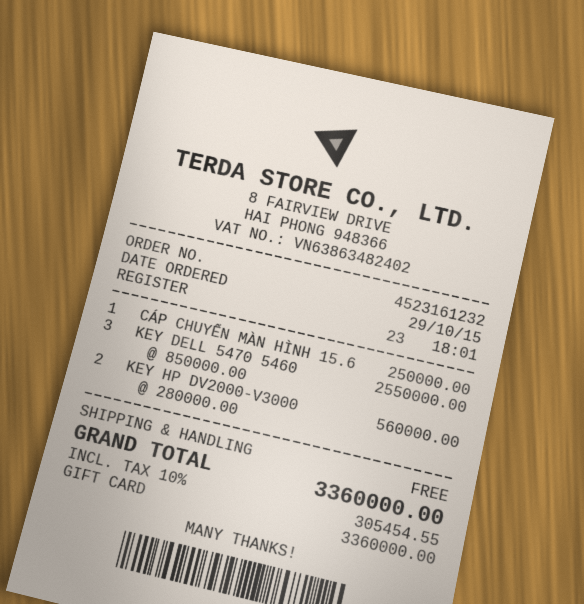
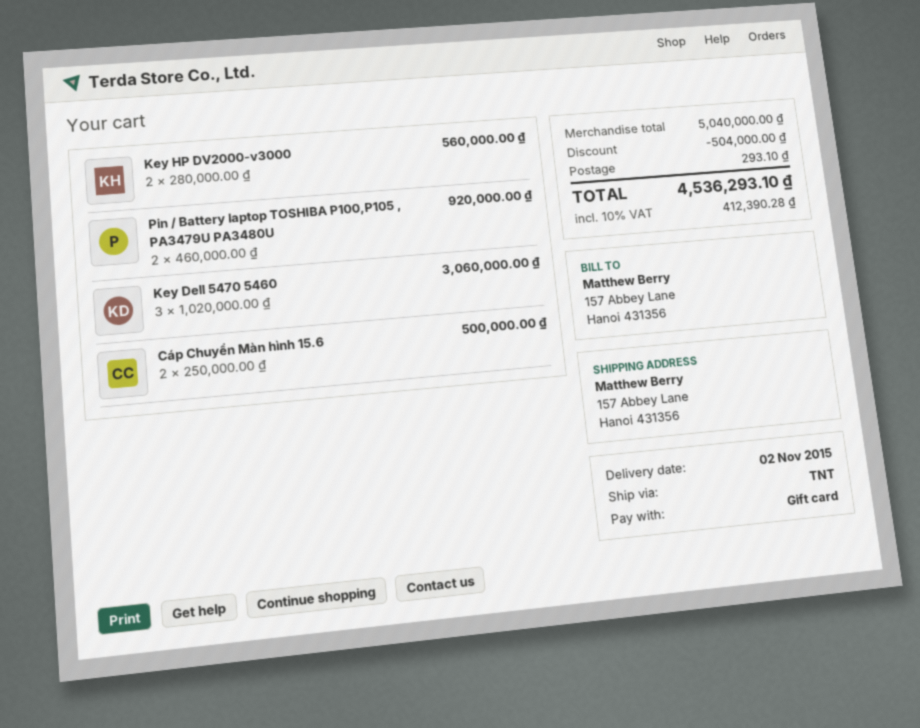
CÁP CHUYỂN MÀN HÌNH 15.6: 1 x 250000.00 = 250000.00 -> 2 x 250000.00 = 500000.00
KEY DELL 5470 5460: 3 x 850000.00 = 2550000.00 -> 3 x 1020000.00 = 3060000.00
Pin / Battery laptop TOSHIBA P100,P105 , PA3479U PA3480U: none -> 2 x 460000.00 = 920000.00
discount: none -> 504000.00
shipping: 0.00 -> 293.10
tax: 10% = 305454.55 -> 10% = 412390.28
total: 3360000.00 -> 4536293.10

